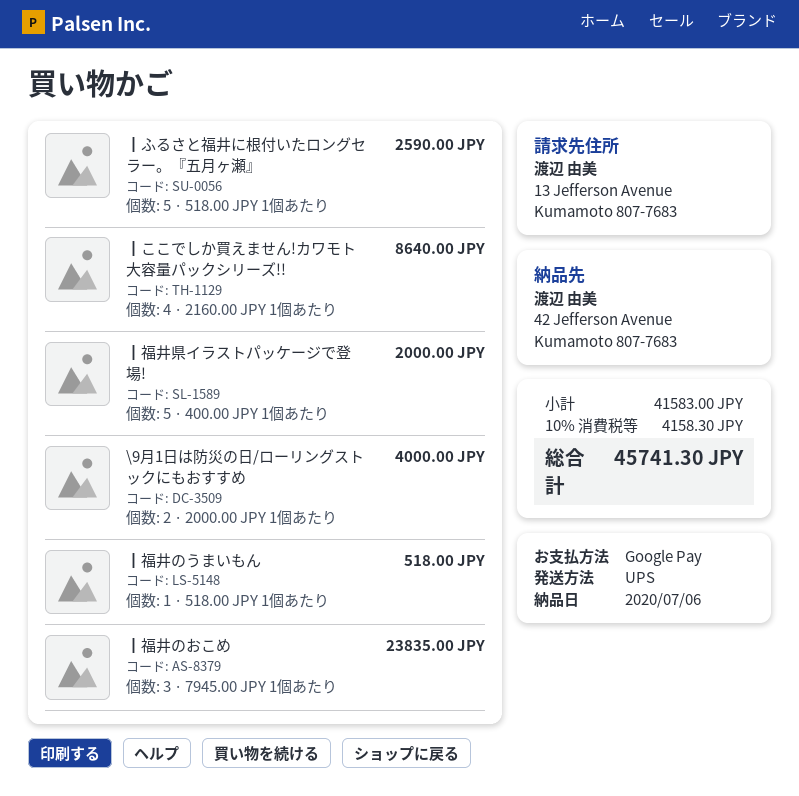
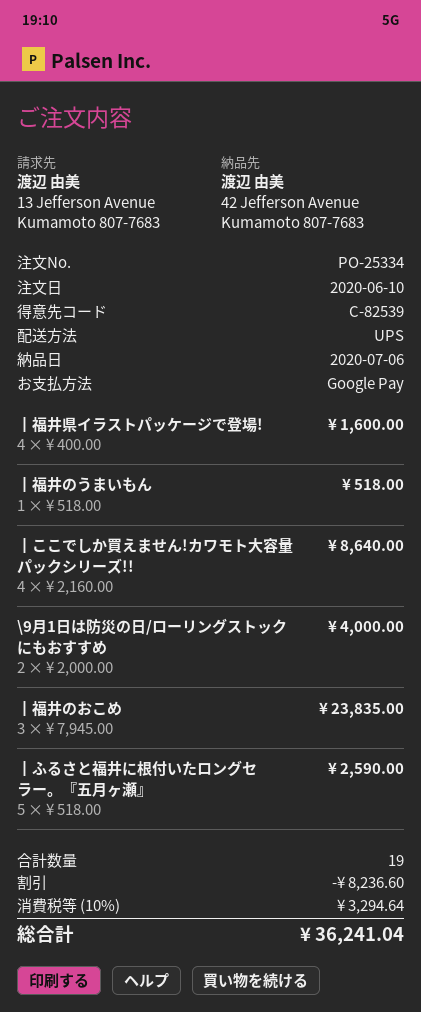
┃福井県イラストパッケージで登場!: 5 x 400.00 = 2000.00 -> 4 x 400.00 = 1600.00
discount: none -> 8236.60
tax: 10% = 4158.30 -> 10% = 3294.64
total: 45741.30 -> 36241.04

